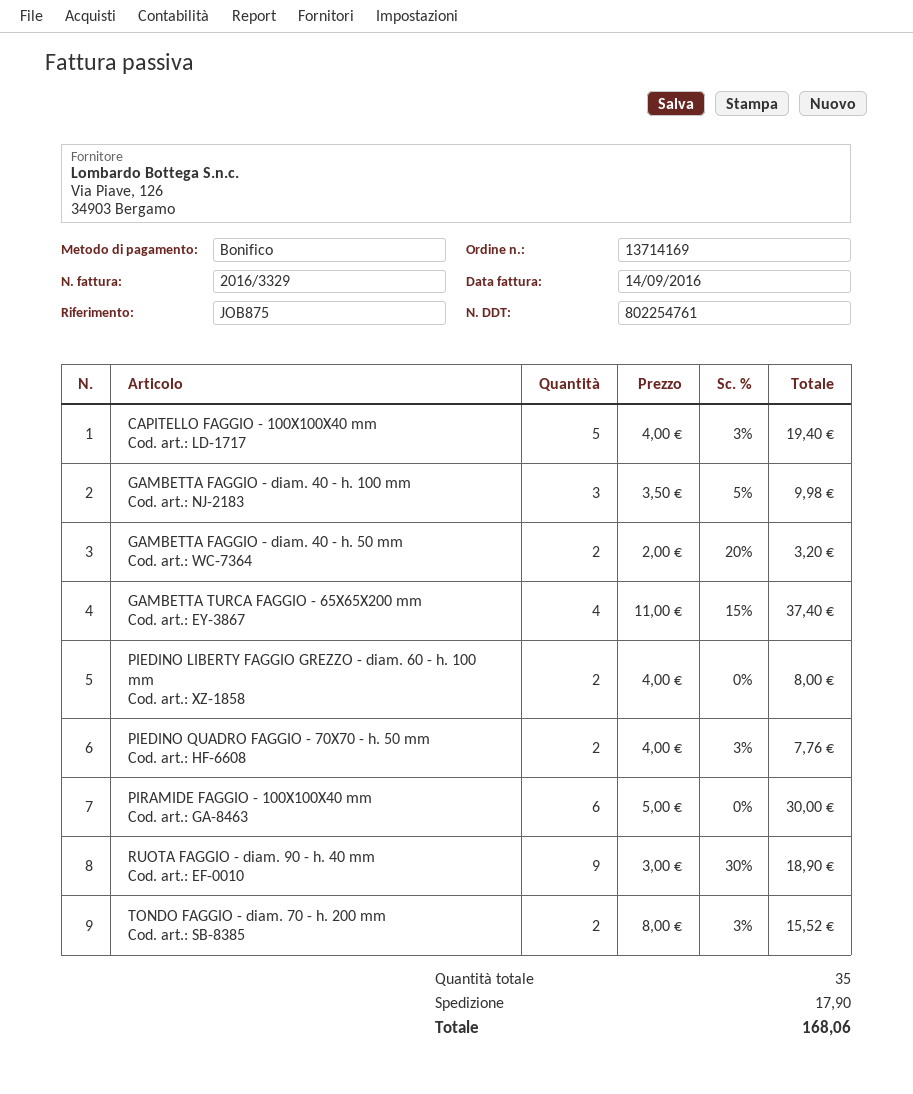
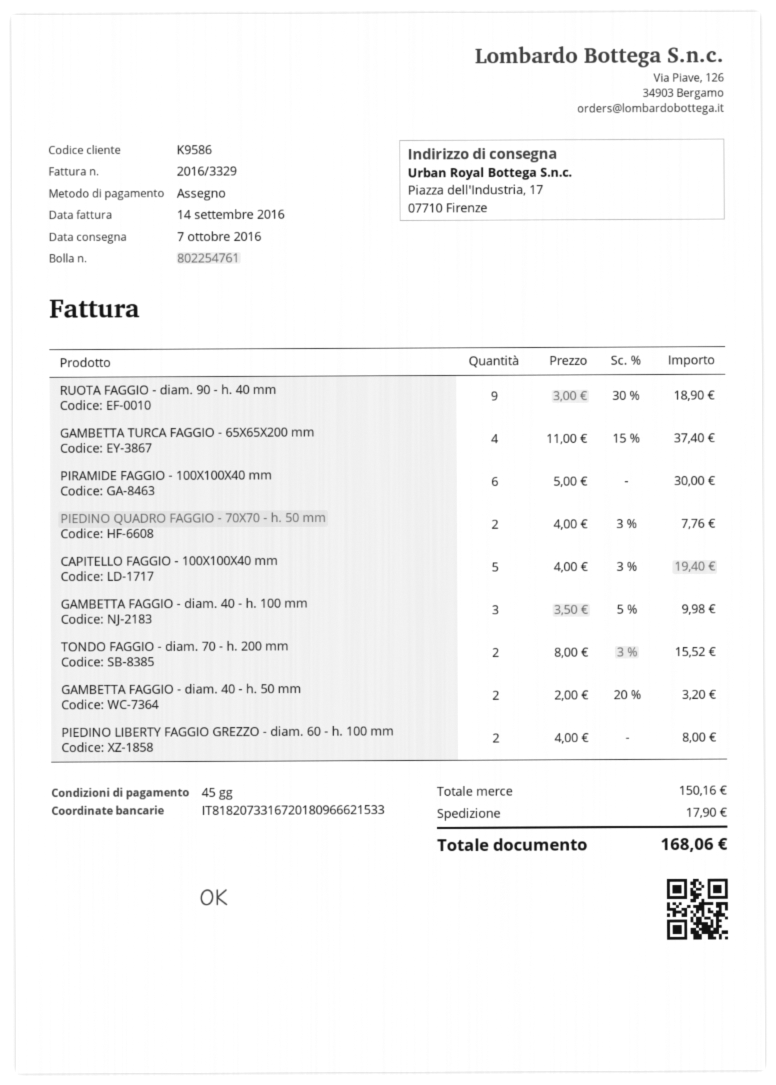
payment method: bank transfer -> cheque

